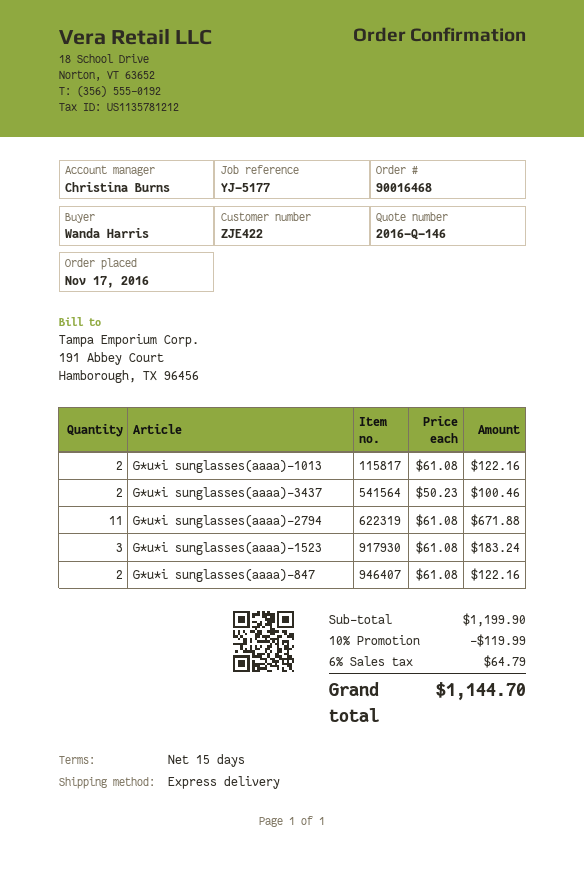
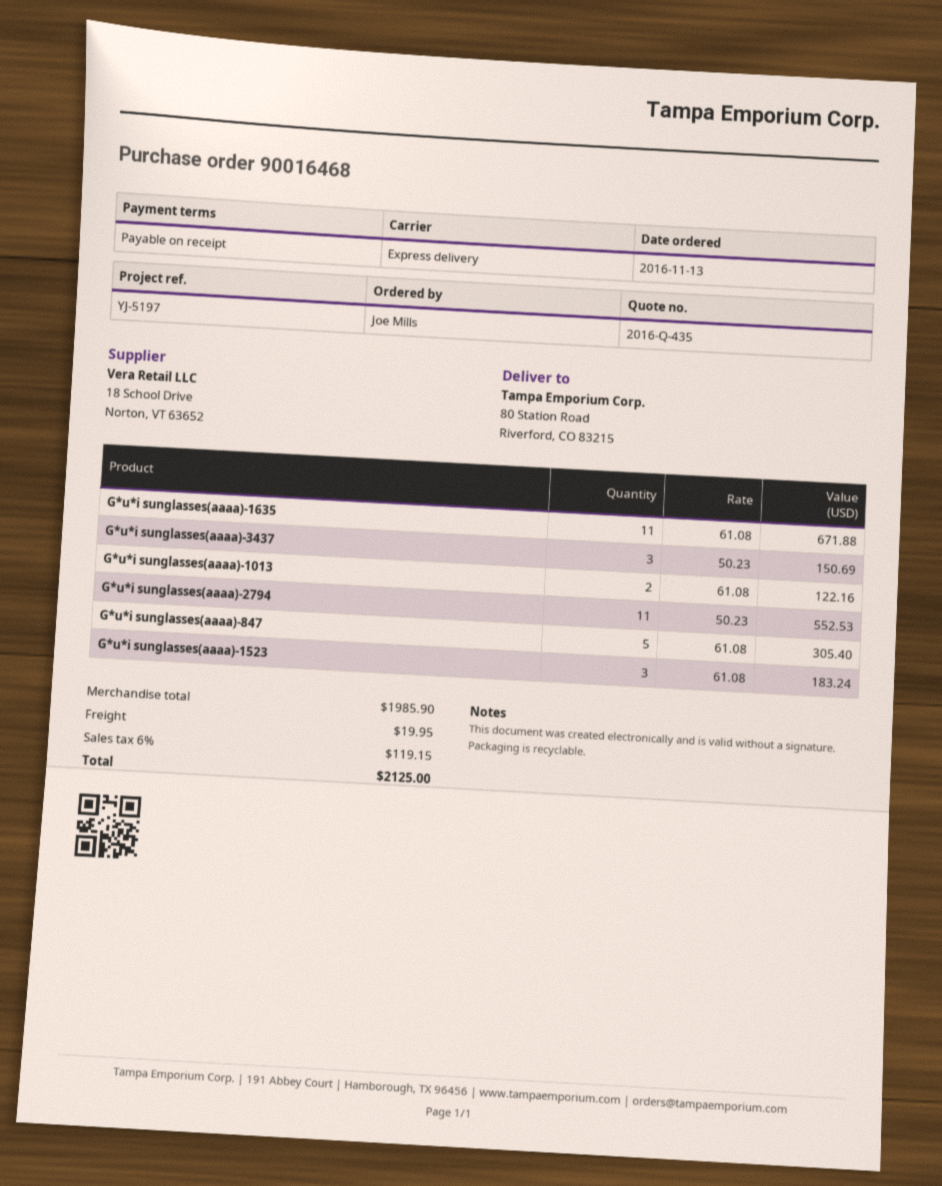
quote number: 2016-Q-146 -> 2016-Q-435
order date: 2016-11-17 -> 2016-11-13
payment terms: 15 days -> on receipt
reference: YJ-5177 -> YJ-5197
ordered by: Wanda Harris -> Joe Mills
G*u*i sunglasses(aaaa)-3437: 2 x 50.23 = 100.46 -> 3 x 50.23 = 150.69
G*u*i sunglasses(aaaa)-2794: 11 x 61.08 = 671.88 -> 11 x 50.23 = 552.53
G*u*i sunglasses(aaaa)-847: 2 x 61.08 = 122.16 -> 5 x 61.08 = 305.40
G*u*i sunglasses(aaaa)-1635: none -> 11 x 61.08 = 671.88
subtotal: 1199.90 -> 1985.90
discount: 10% = 119.99 -> none
shipping: none -> 19.95
tax: 6% = 64.79 -> 6% = 119.15
total: 1144.70 -> 2125.00

